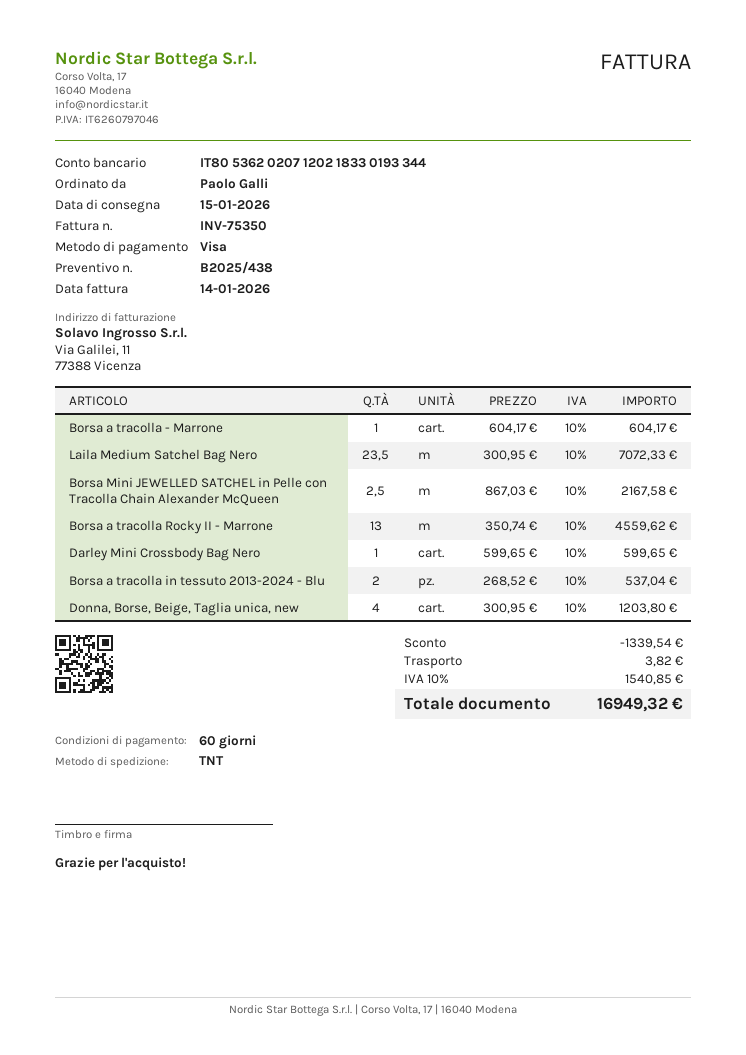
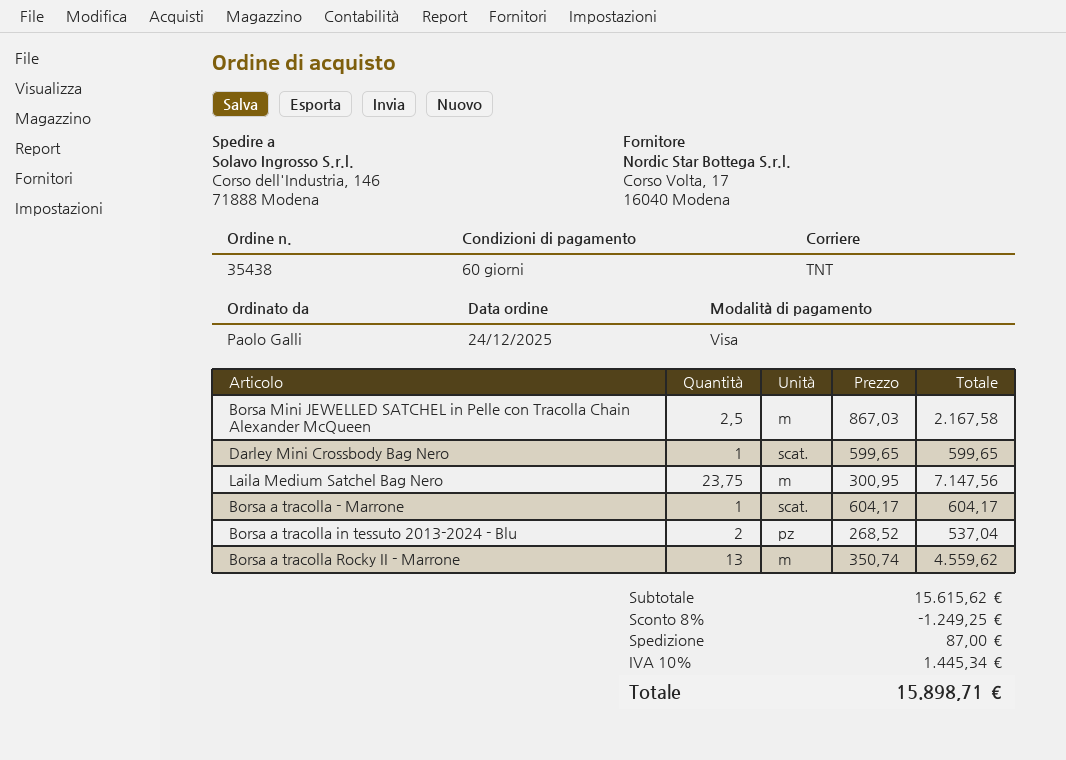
Laila Medium Satchel Bag Nero: 23.5 x 300.95 = 7072.33 -> 23.75 x 300.95 = 7147.56
Donna, Borse, Beige, Taglia unica, new: 4 x 300.95 = 1203.80 -> none
discount: 1339.54 -> 1249.25
shipping: 3.82 -> 87.00
tax: 10% = 1540.85 -> 10% = 1445.34
total: 16949.32 -> 15898.71

